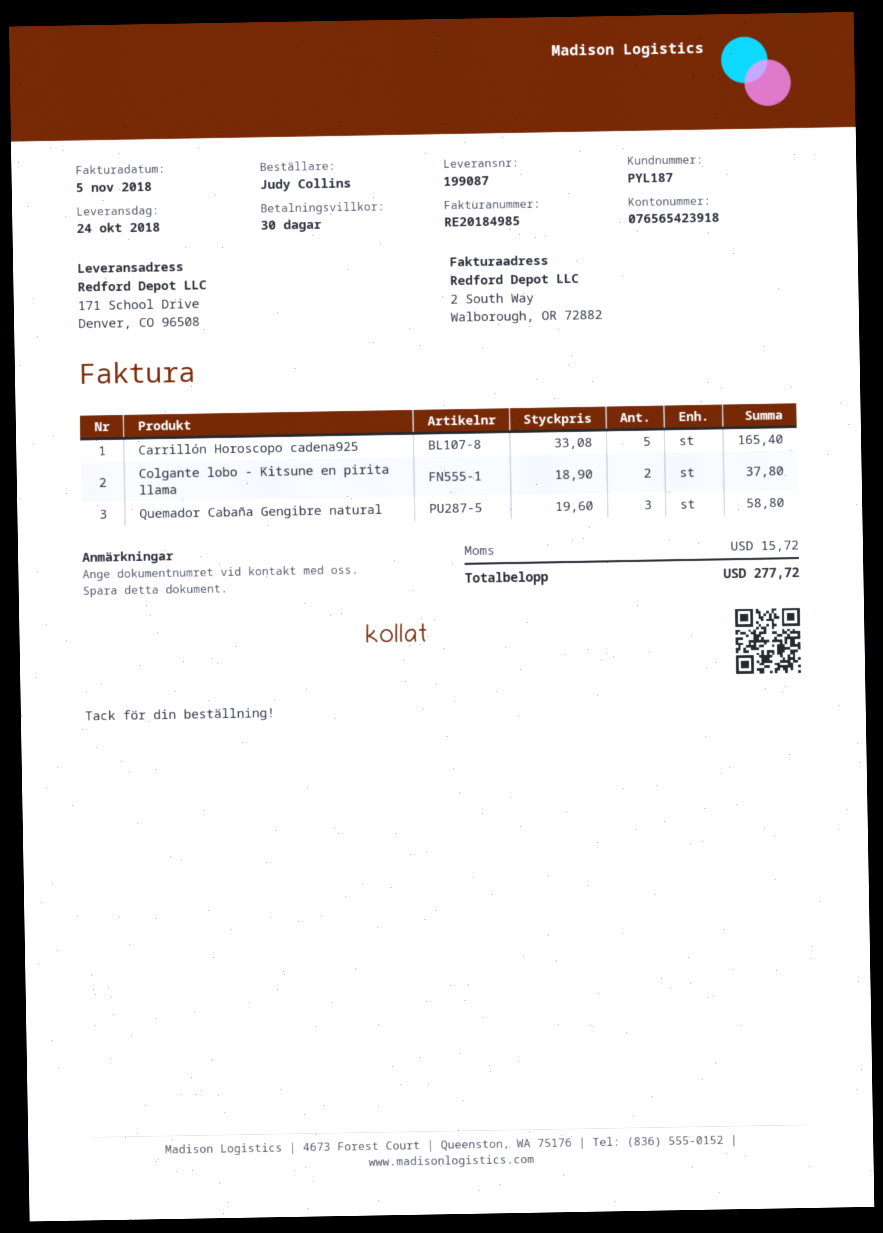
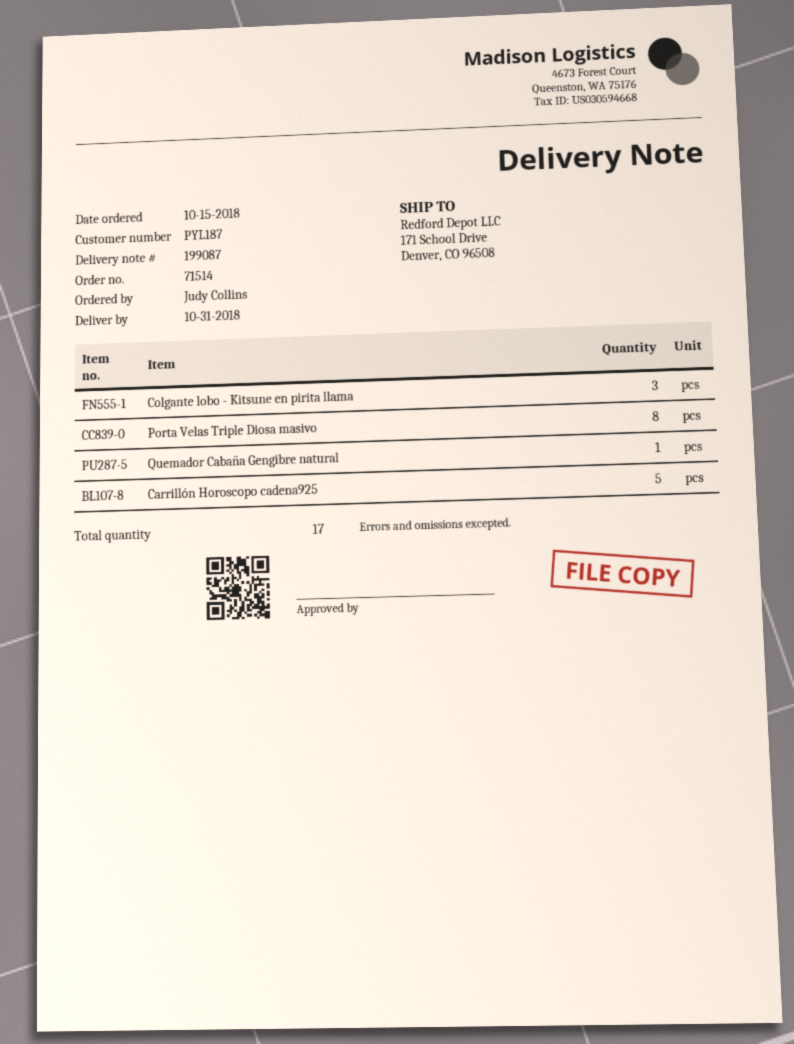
delivery date: 2018-10-24 -> 2018-10-31
Colgante lobo - Kitsune en pirita llama: 2 -> 3
Quemador Cabaña Gengibre natural: 3 -> 1
Porta Velas Triple Diosa masivo: none -> 8

